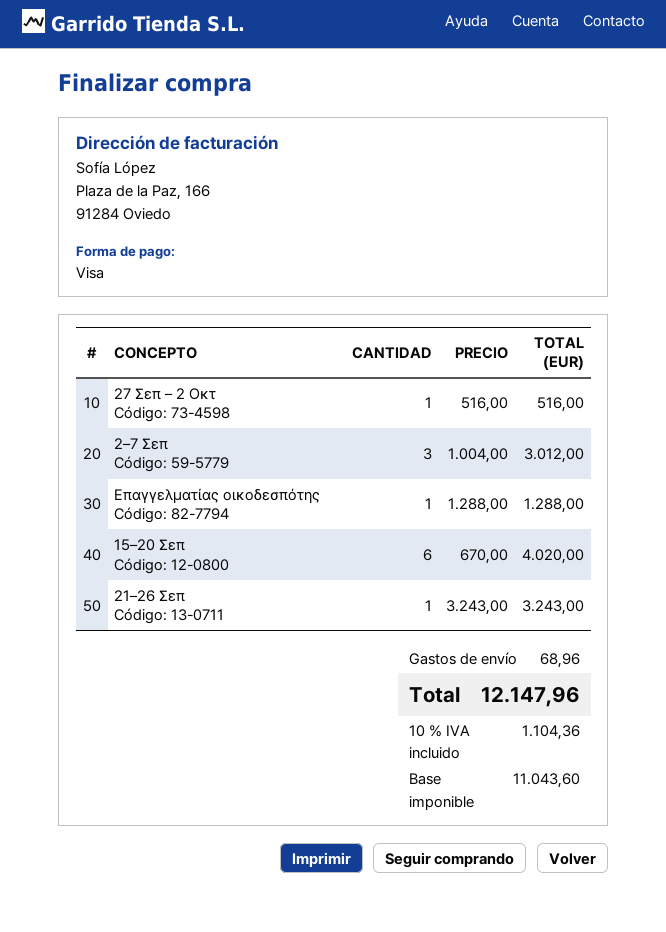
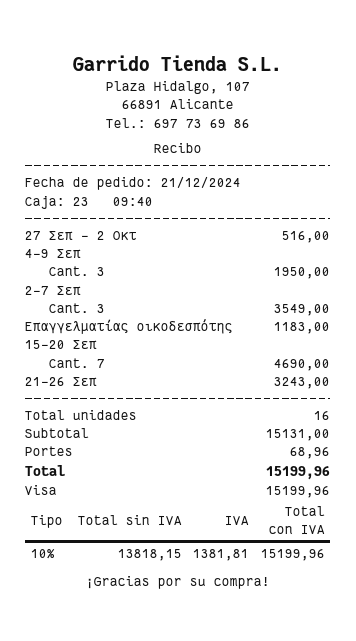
2–7 Σεπ: 3 for 3012.00 -> 3 for 3549.00
Επαγγελματίας οικοδεσπότης: 1 for 1288.00 -> 1 for 1183.00
15–20 Σεπ: 6 for 4020.00 -> 7 for 4690.00
4–9 Σεπ: none -> 3 for 1950.00
net: 11043.60 -> 13818.15
tax: 10% = 1104.36 -> 10% = 1381.81
total: 12147.96 -> 15199.96

